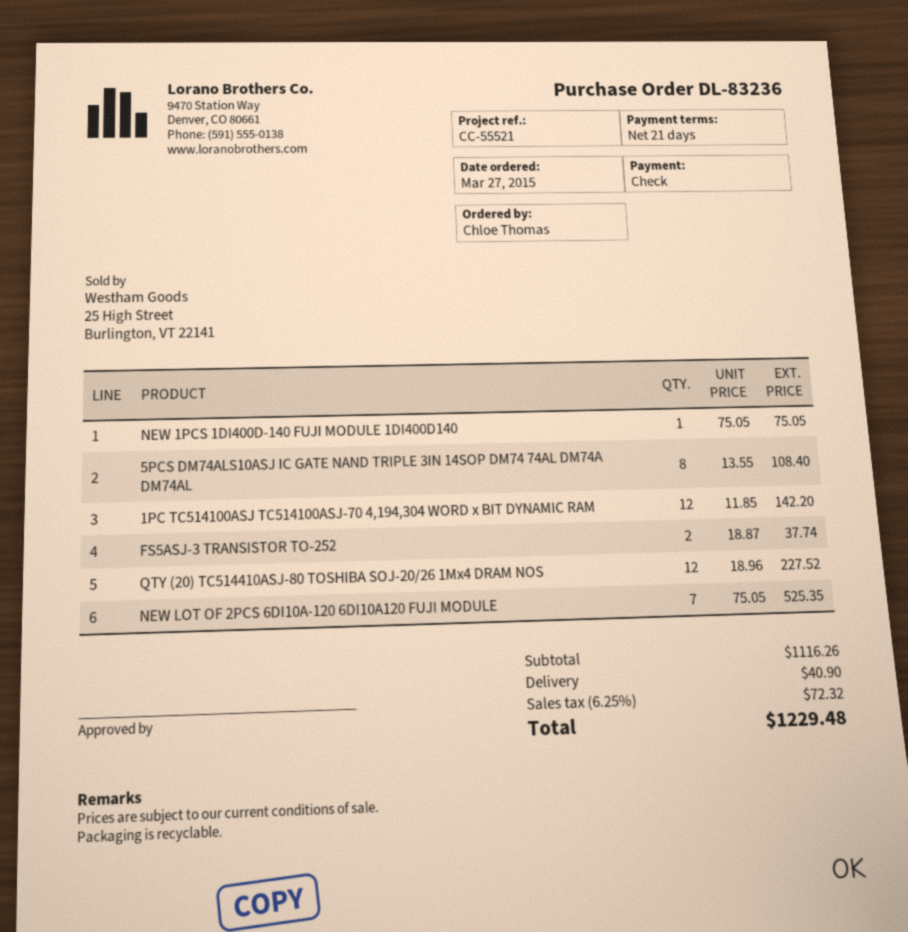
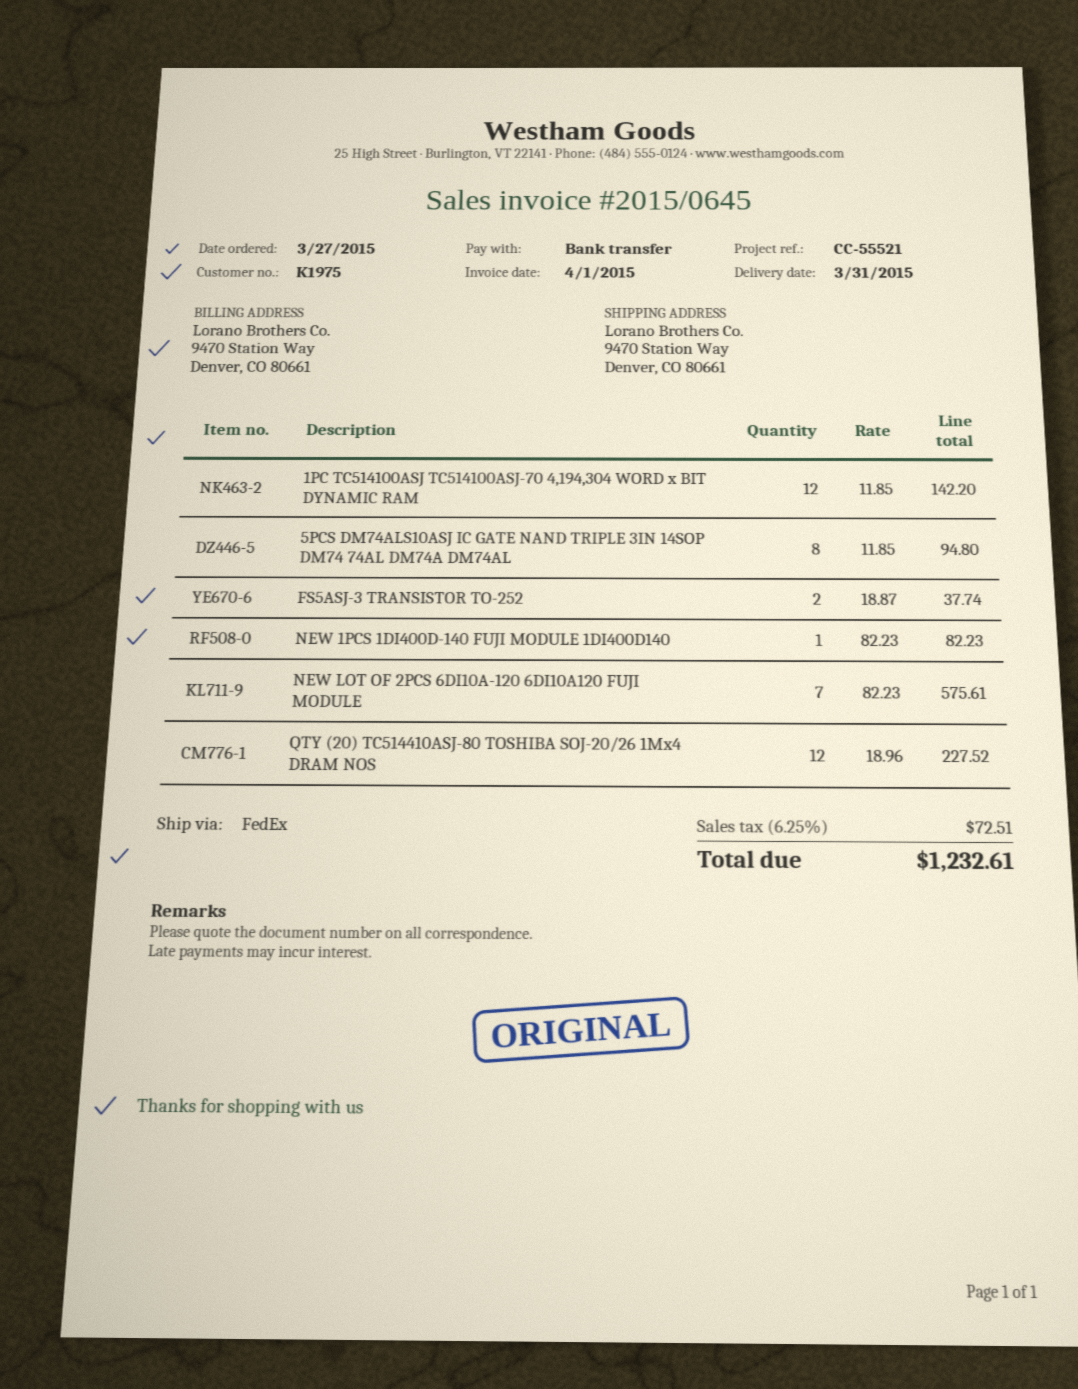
payment method: cheque -> bank transfer
NEW 1PCS 1DI400D-140 FUJI MODULE 1DI400D140: 1 x 75.05 = 75.05 -> 1 x 82.23 = 82.23
5PCS DM74ALS10ASJ IC GATE NAND TRIPLE 3IN 14SOP DM74 74AL DM74A DM74AL: 8 x 13.55 = 108.40 -> 8 x 11.85 = 94.80
NEW LOT OF 2PCS 6DI10A-120 6DI10A120 FUJI MODULE: 7 x 75.05 = 525.35 -> 7 x 82.23 = 575.61
shipping: 40.90 -> none
tax: 6.25% = 72.32 -> 6.25% = 72.51
total: 1229.48 -> 1232.61

